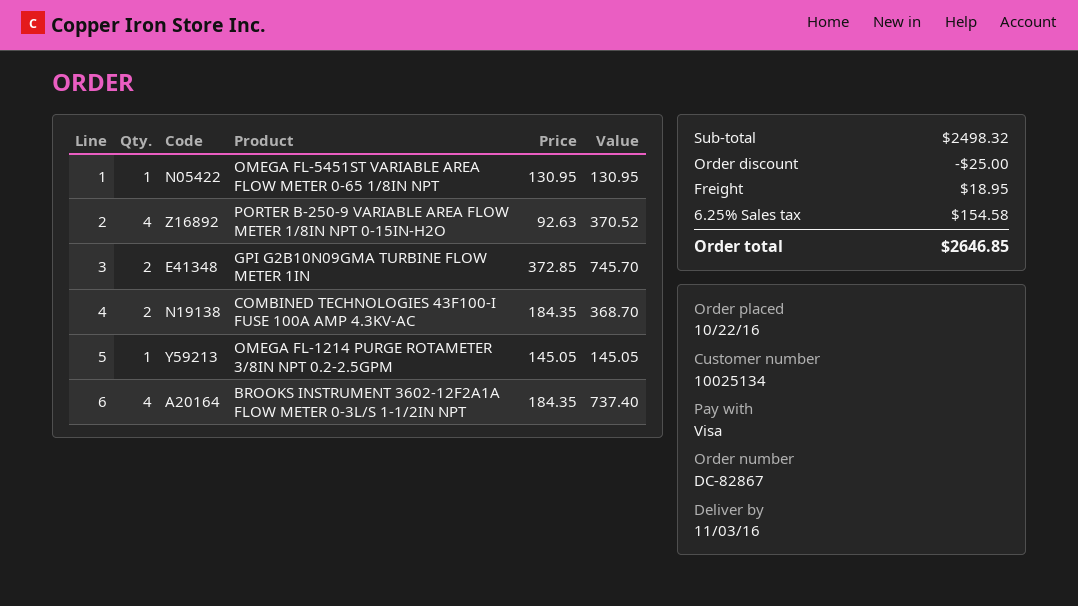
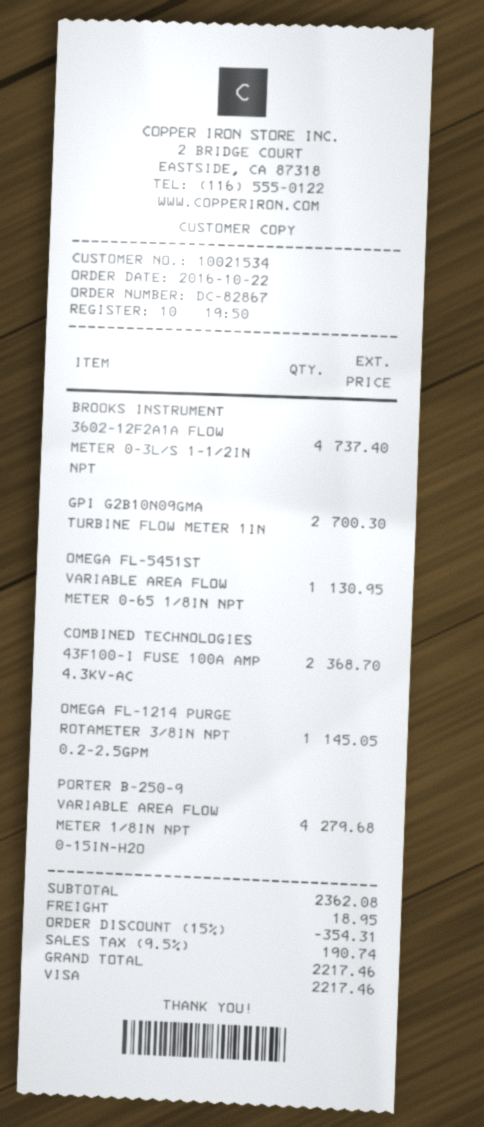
customer number: 10025134 -> 10021534
PORTER B-250-9 VARIABLE AREA FLOW METER 1/8IN NPT 0-15IN-H2O: 4 for 370.52 -> 4 for 279.68
GPI G2B10N09GMA TURBINE FLOW METER 1IN: 2 for 745.70 -> 2 for 700.30
subtotal: 2498.32 -> 2362.08
discount: 25.00 -> 354.31
tax: 6.25% = 154.58 -> 9.5% = 190.74
total: 2646.85 -> 2217.46

